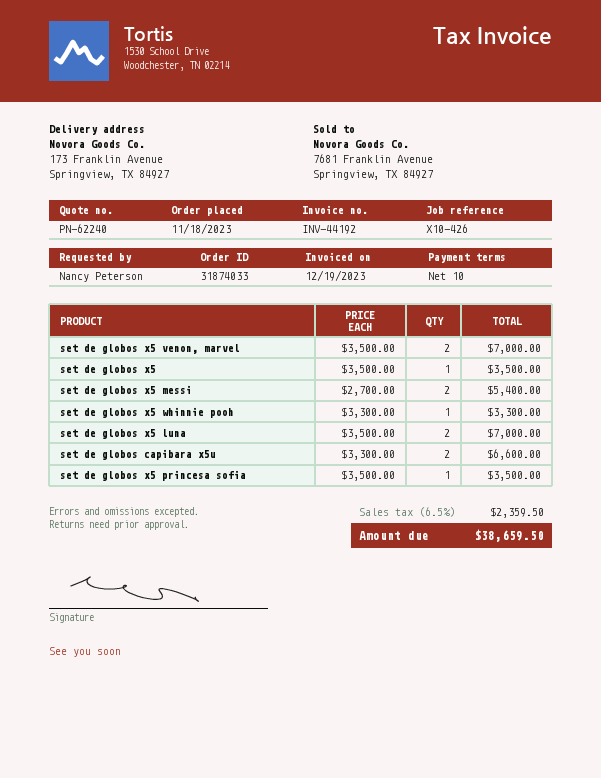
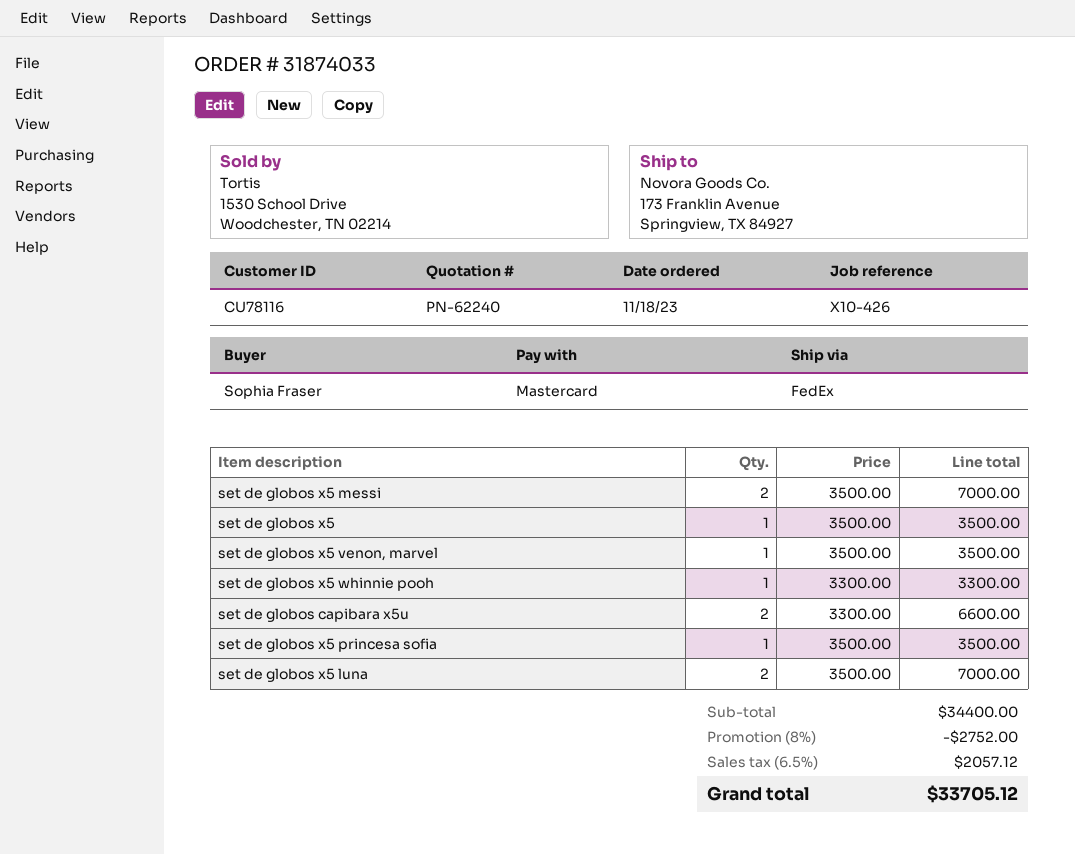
ordered by: Nancy Peterson -> Sophia Fraser
set de globos x5 venon, marvel: 2 x 3500.00 = 7000.00 -> 1 x 3500.00 = 3500.00
set de globos x5 messi: 2 x 2700.00 = 5400.00 -> 2 x 3500.00 = 7000.00
discount: none -> 8% = 2752.00
tax: 6.5% = 2359.50 -> 6.5% = 2057.12
total: 38659.50 -> 33705.12

